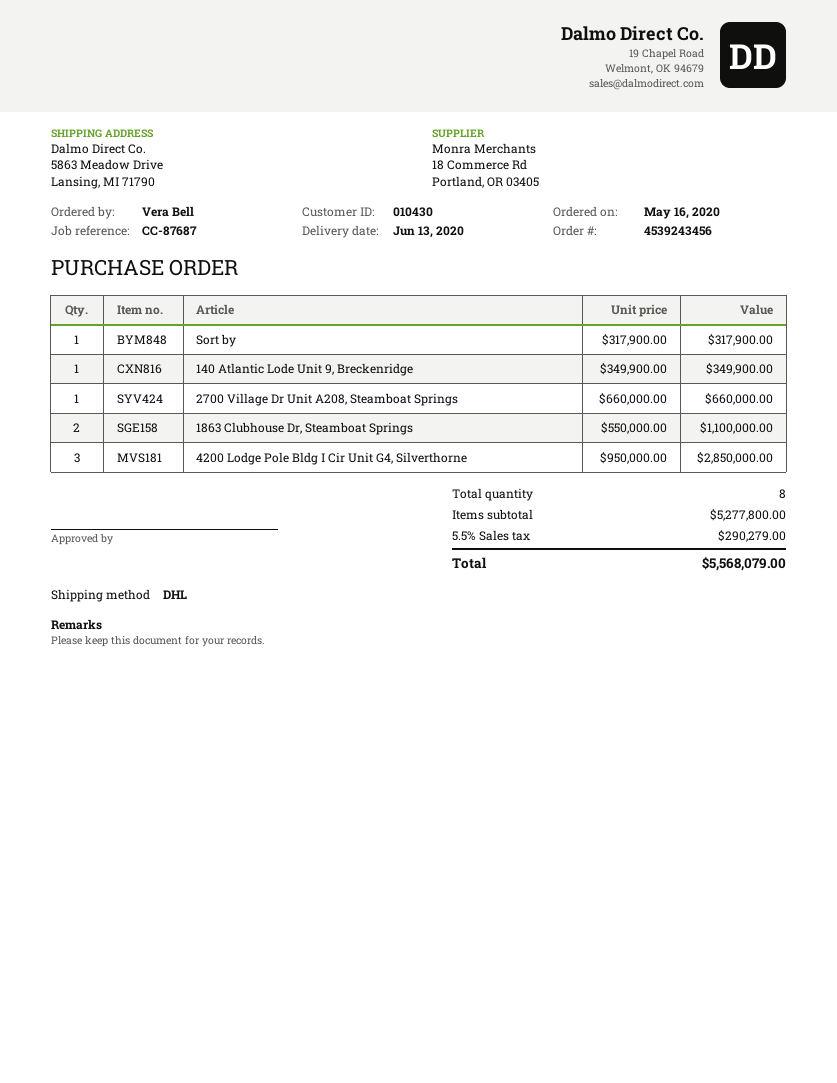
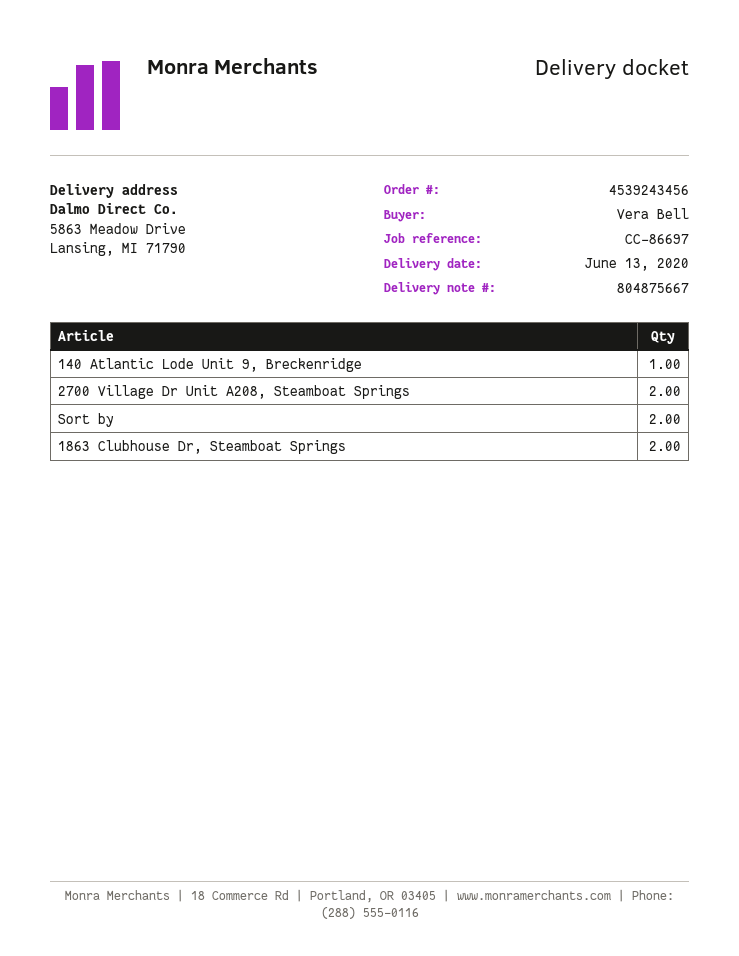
reference: CC-87687 -> CC-86697
Sort by: 1 -> 2
2700 Village Dr Unit A208, Steamboat Springs: 1 -> 2
4200 Lodge Pole Bldg I Cir Unit G4, Silverthorne: 3 -> none

